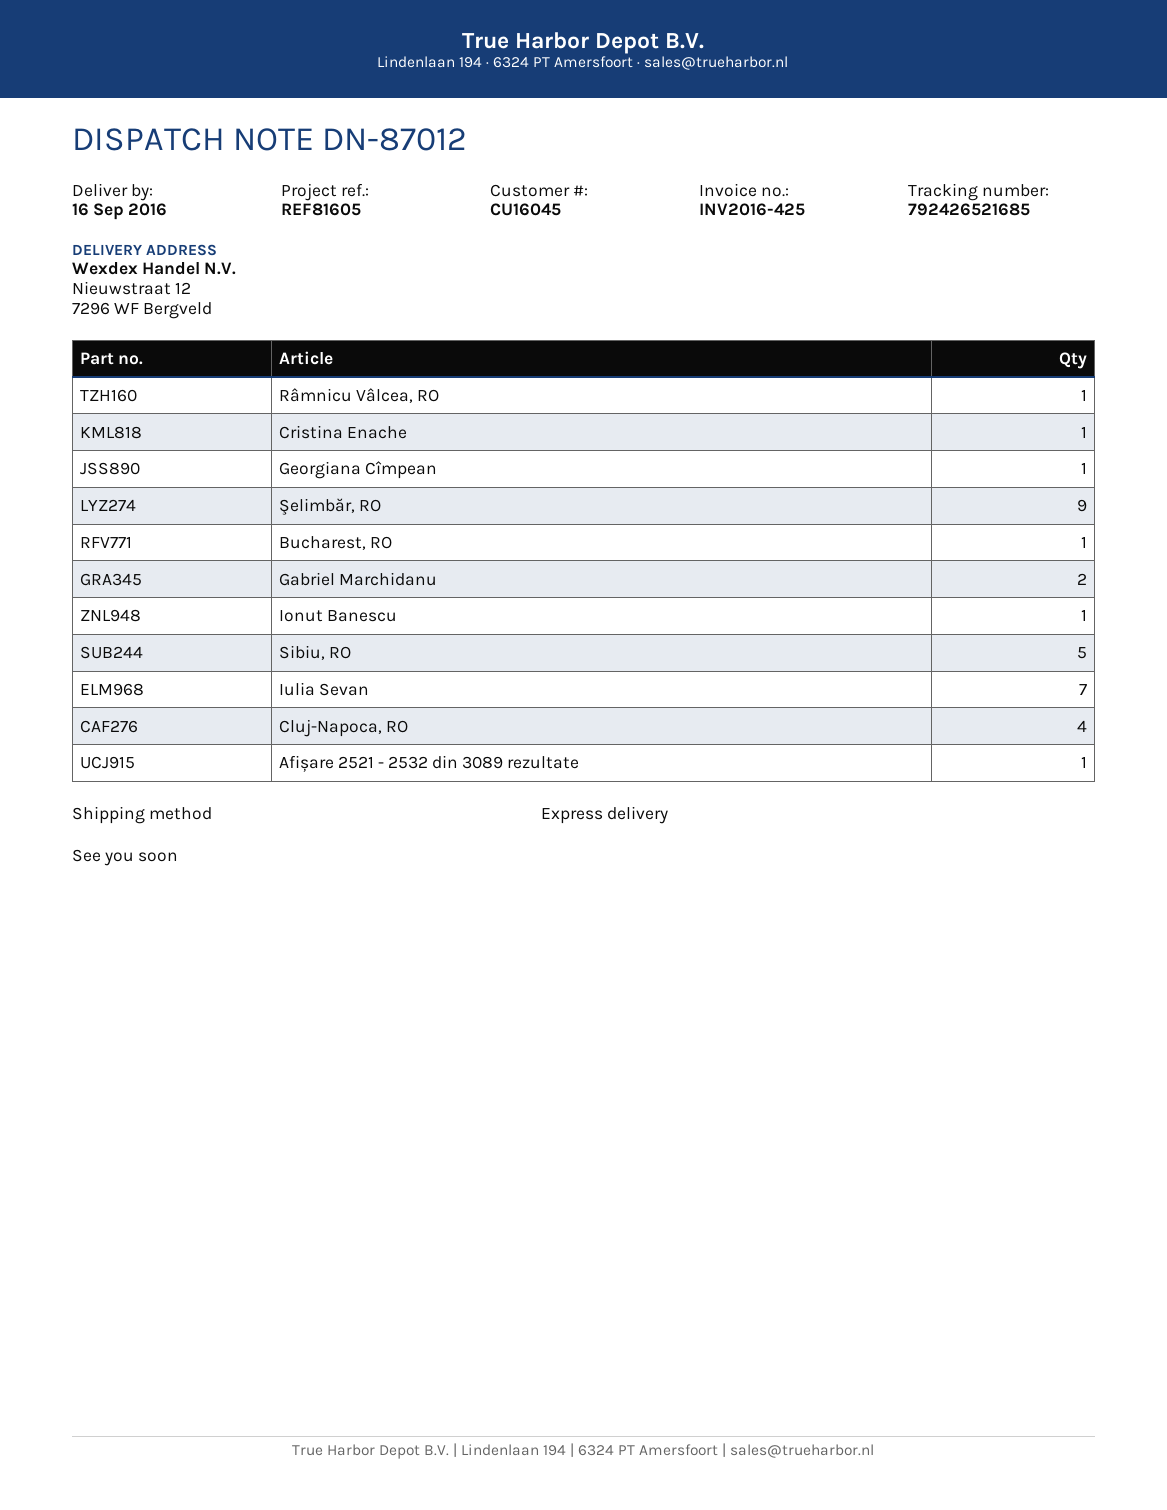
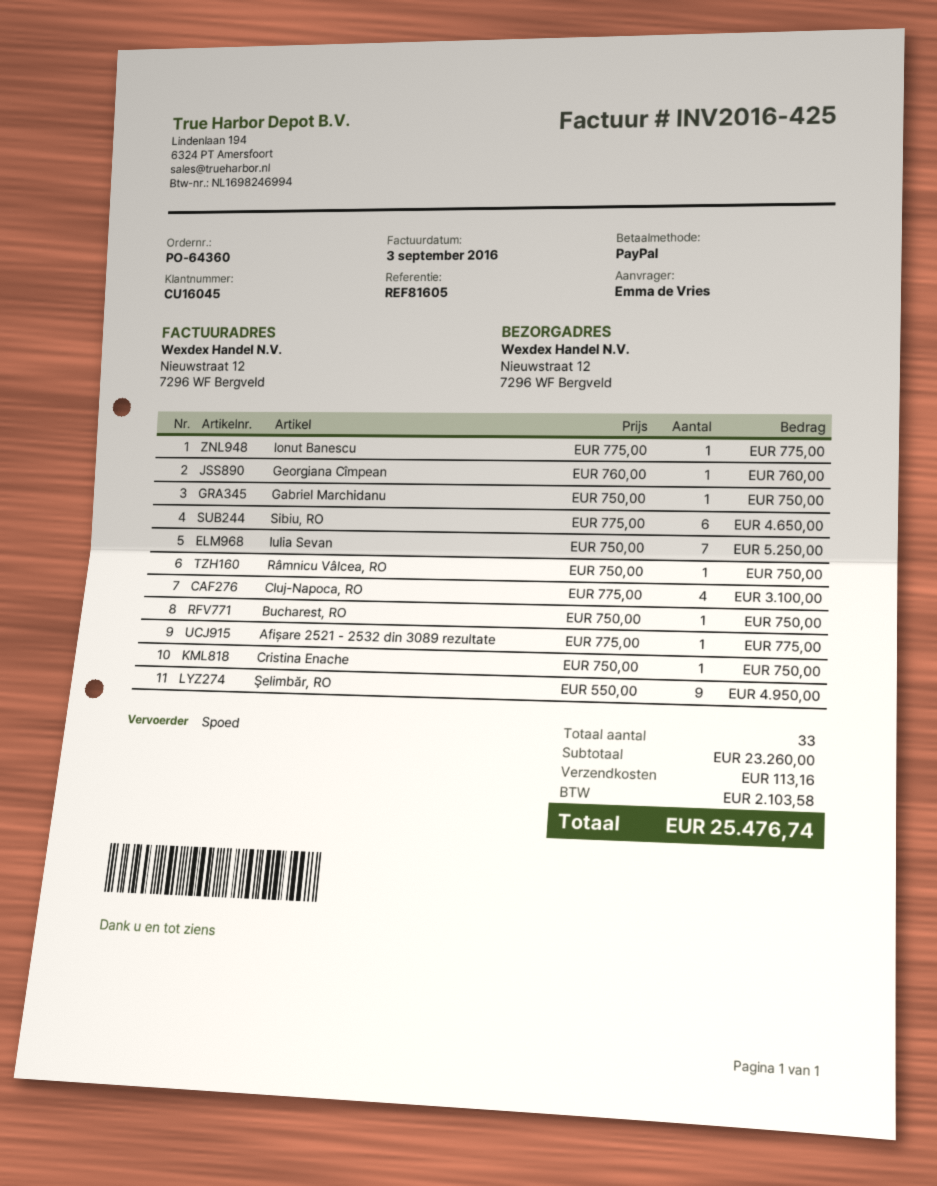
Gabriel Marchidanu: 2 -> 1
Sibiu, RO: 5 -> 6

